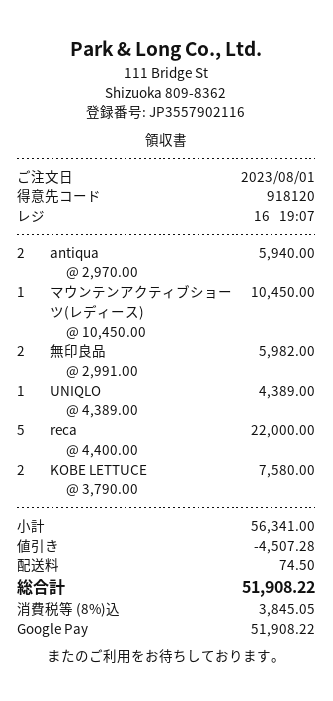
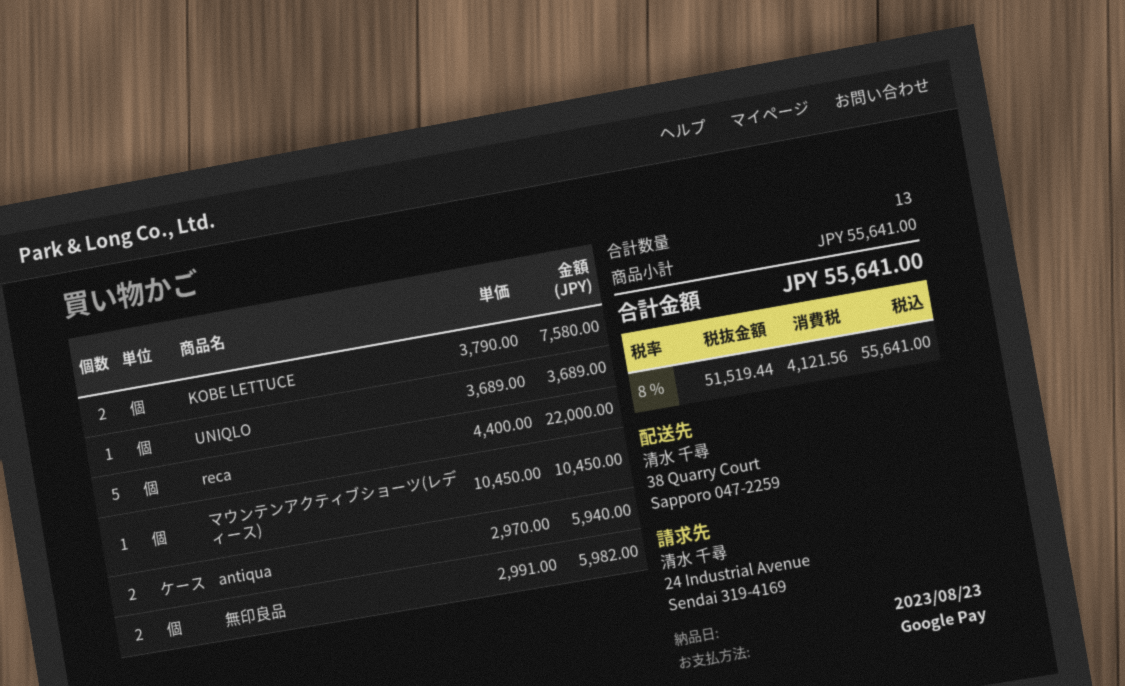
UNIQLO: 1 x 4389.00 = 4389.00 -> 1 x 3689.00 = 3689.00
subtotal: 56341.00 -> 55641.00
discount: 4507.28 -> none
shipping: 74.50 -> none
tax: 8% = 3845.05 -> 8% = 4121.56
total: 51908.22 -> 55641.00

